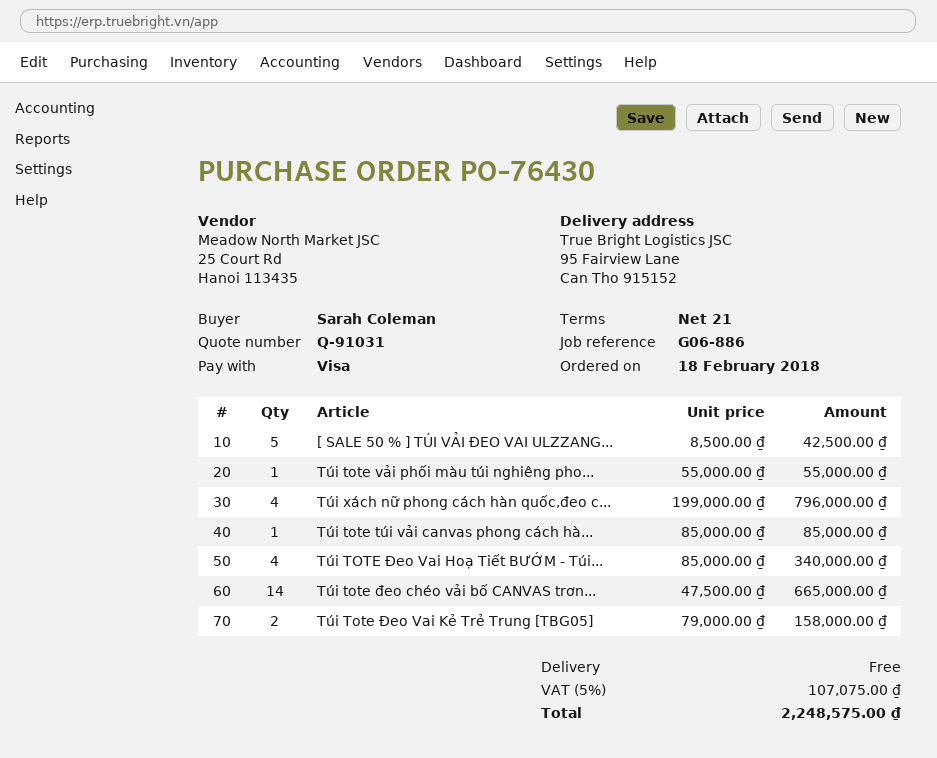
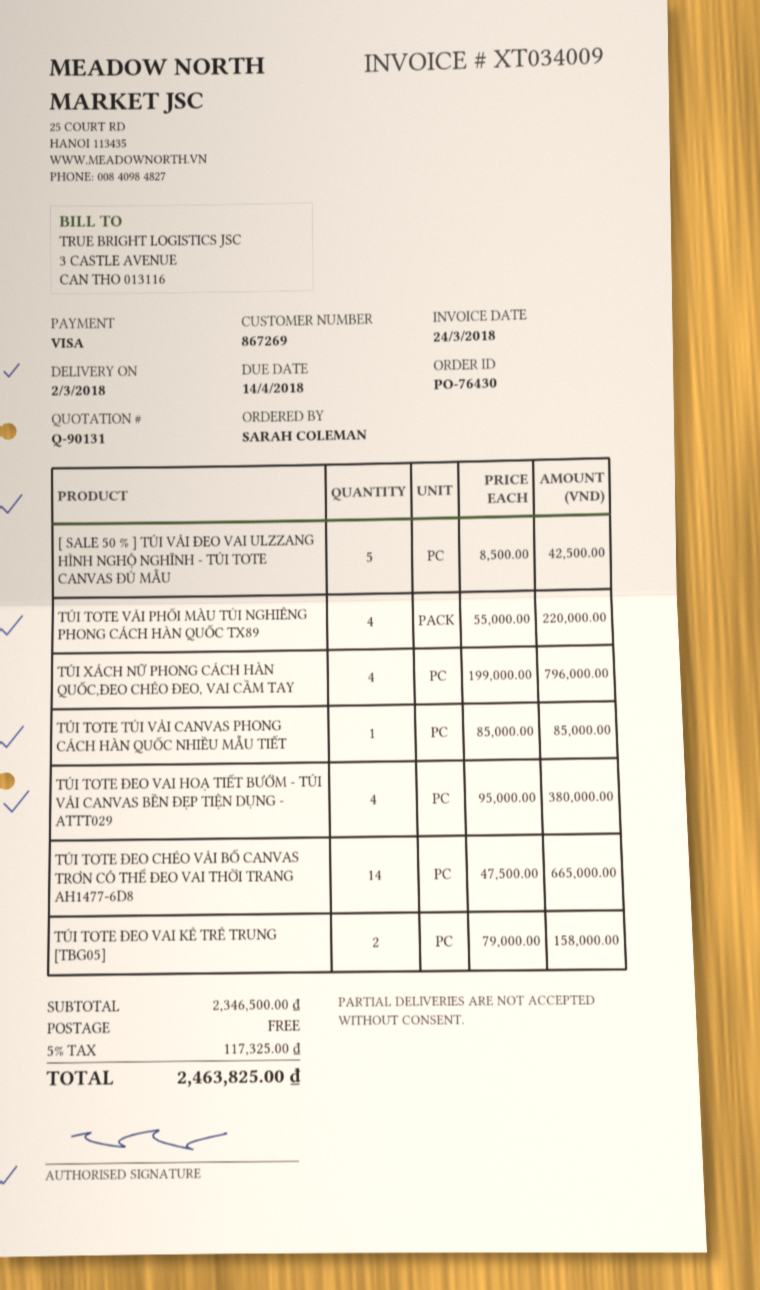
quote number: Q-91031 -> Q-90131
Túi tote vải phối màu túi nghiêng pho...: 1 x 55000.00 = 55000.00 -> 4 x 55000.00 = 220000.00
Túi TOTE Đeo Vai Hoạ Tiết BƯỚM - Túi...: 4 x 85000.00 = 340000.00 -> 4 x 95000.00 = 380000.00
tax: 5% = 107075.00 -> 5% = 117325.00
total: 2248575.00 -> 2463825.00

